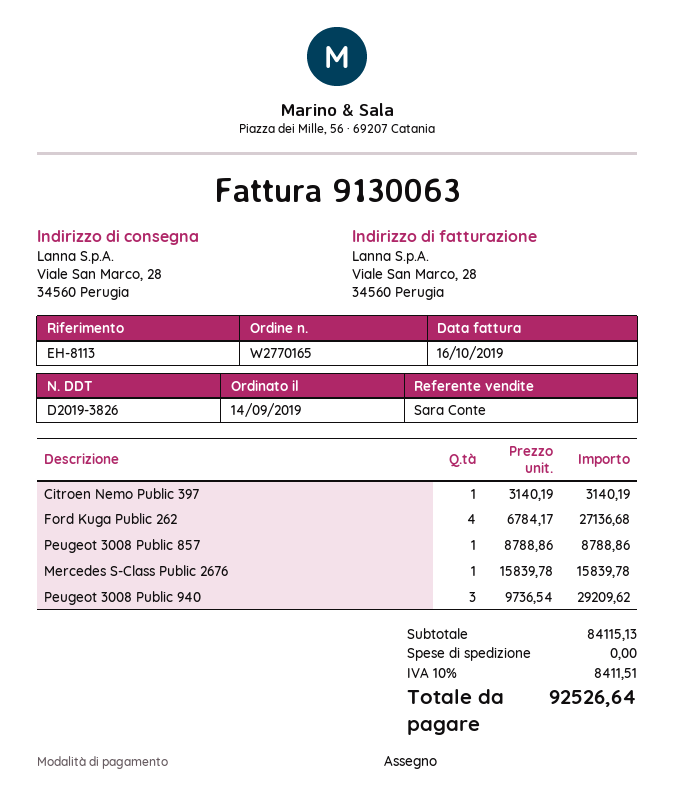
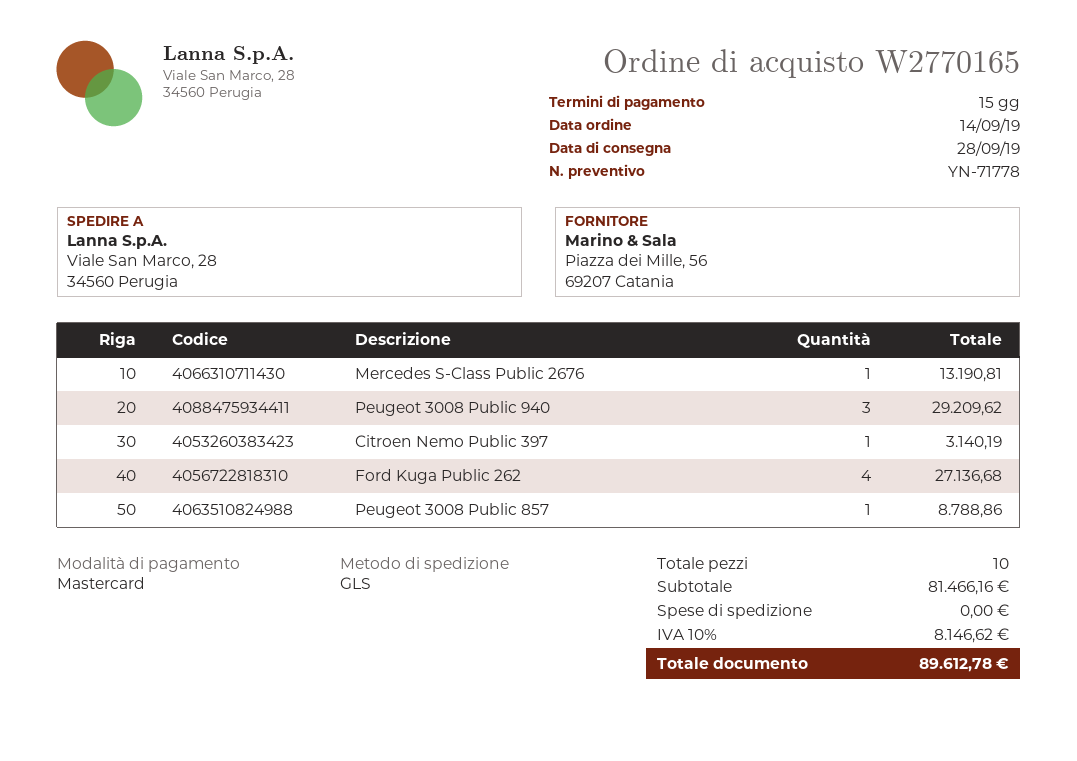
payment method: cheque -> Mastercard
Mercedes S-Class Public 2676: 1 for 15839.78 -> 1 for 13190.81
subtotal: 84115.13 -> 81466.16
tax: 10% = 8411.51 -> 10% = 8146.62
total: 92526.64 -> 89612.78

